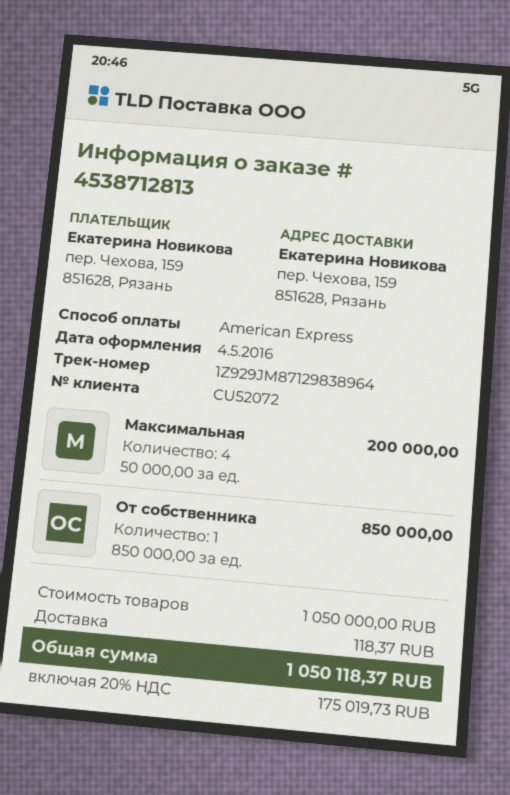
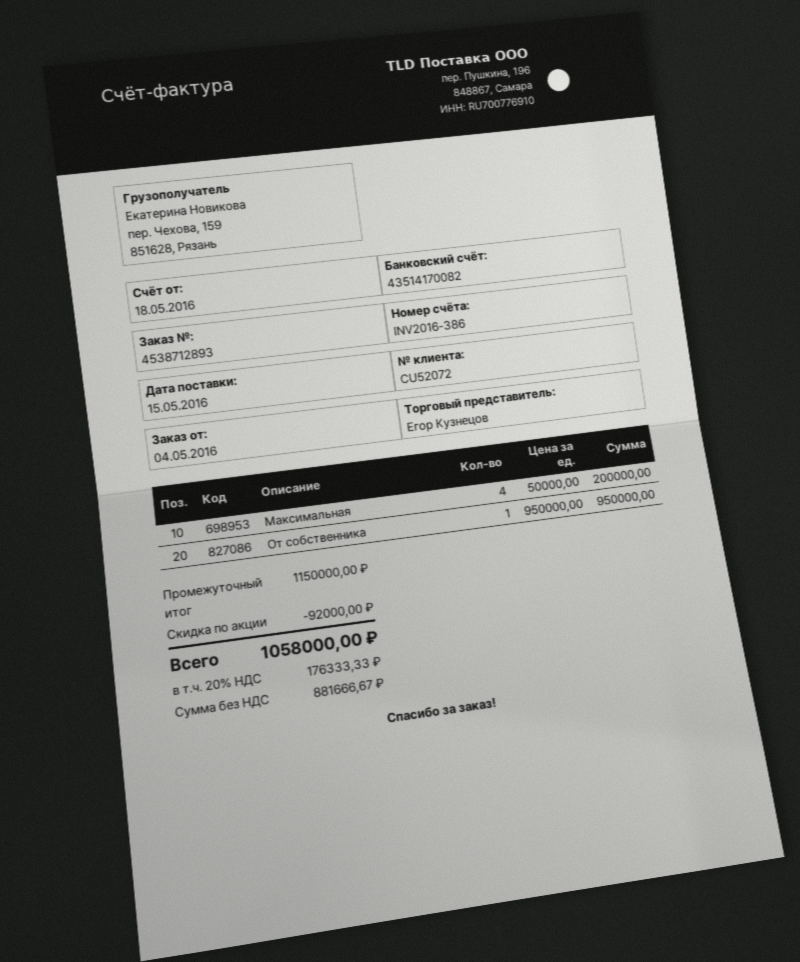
order number: 4538712813 -> 4538712893
От собственника: 1 x 850000.00 = 850000.00 -> 1 x 950000.00 = 950000.00
subtotal: 1050000.00 -> 1150000.00
discount: none -> 92000.00
shipping: 118.37 -> none
tax: 20% = 175019.73 -> 20% = 176333.33
total: 1050118.37 -> 1058000.00

